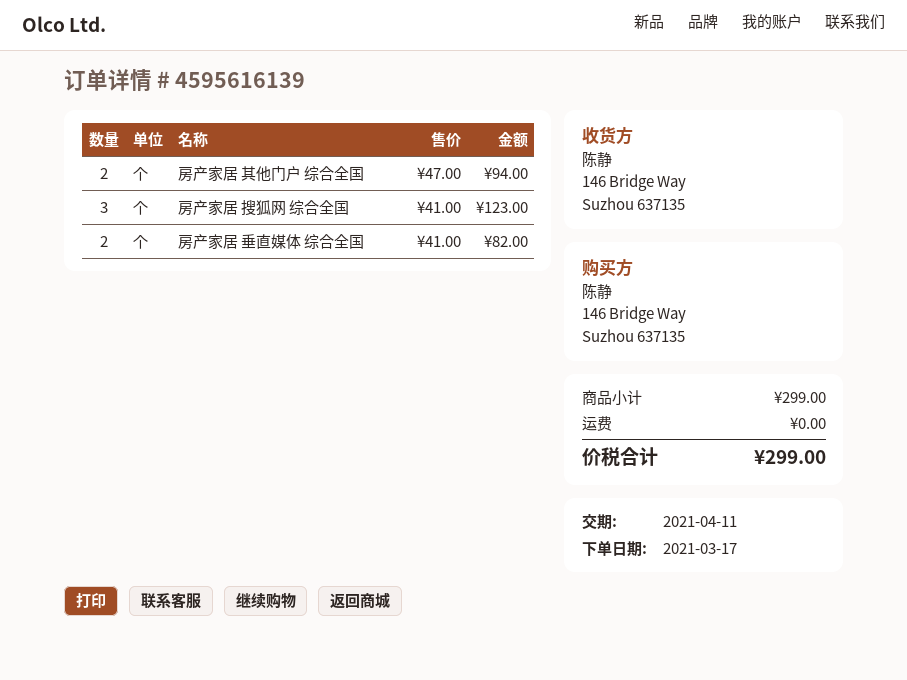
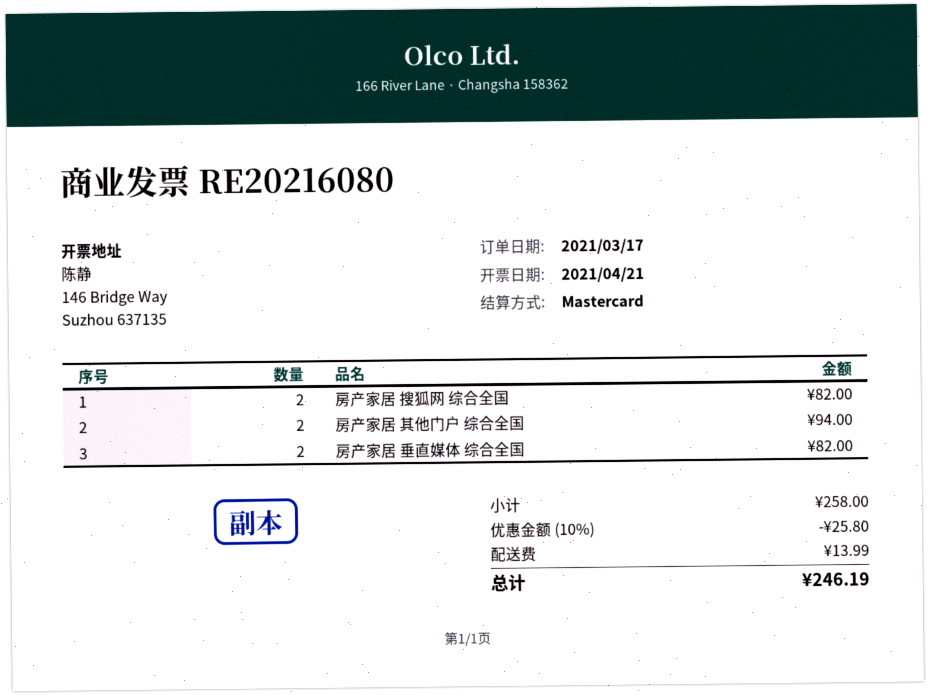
房产家居 搜狐网 综合全国: 3 for 123.00 -> 2 for 82.00
subtotal: 299.00 -> 258.00
discount: none -> 10% = 25.80
shipping: 0.00 -> 13.99
total: 299.00 -> 246.19

